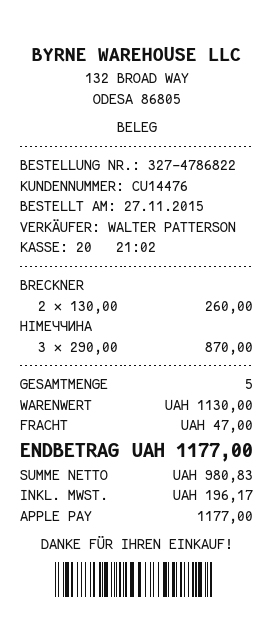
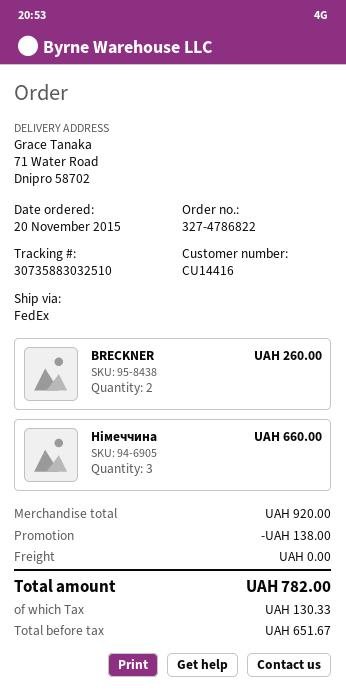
order date: 2015-11-27 -> 2015-11-20
customer number: CU14476 -> CU14416
НІМЕЧЧИНА: 3 for 870.00 -> 3 for 660.00
subtotal: 1130.00 -> 920.00
discount: none -> 138.00
shipping: 47.00 -> 0.00
net: 980.83 -> 651.67
tax: 196.17 -> 130.33
total: 1177.00 -> 782.00

